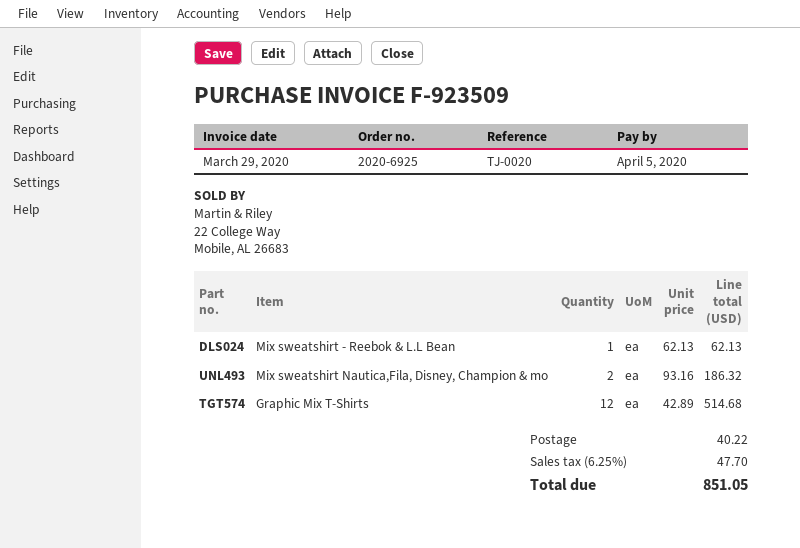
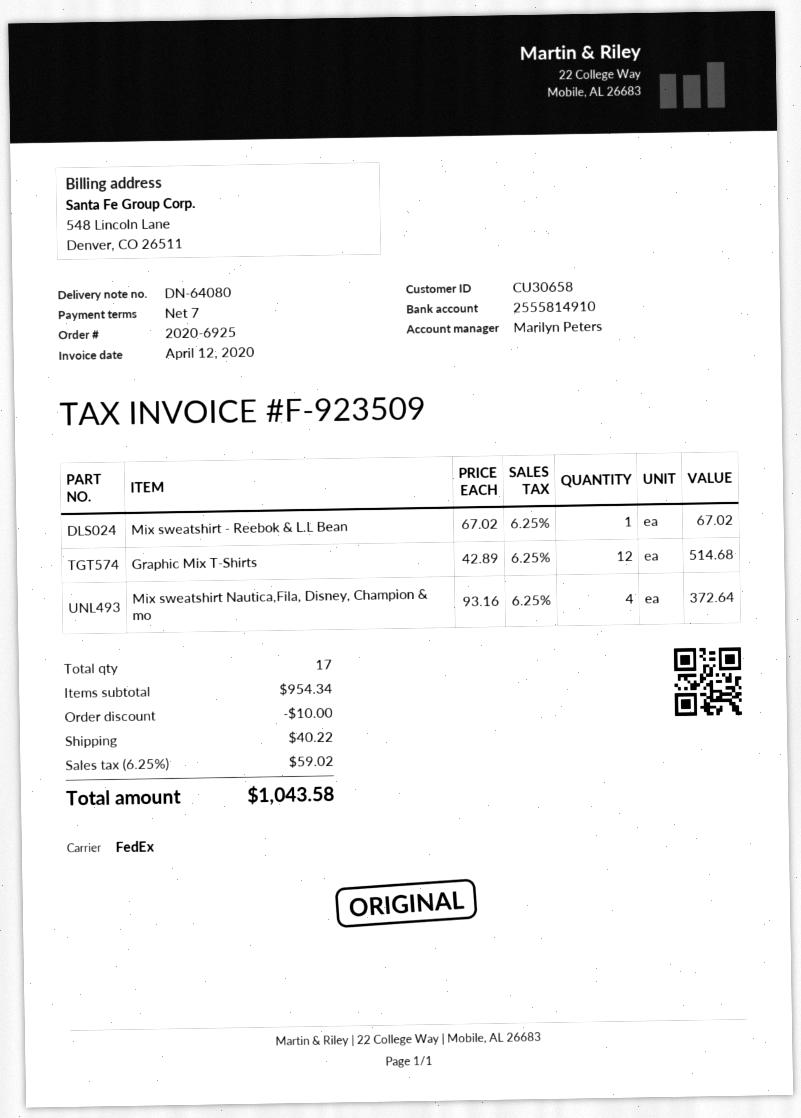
invoice date: 2020-03-29 -> 2020-04-12
Mix sweatshirt - Reebok & L.L Bean: 1 x 62.13 = 62.13 -> 1 x 67.02 = 67.02
Mix sweatshirt Nautica,Fila, Disney, Champion & mo: 2 x 93.16 = 186.32 -> 4 x 93.16 = 372.64
discount: none -> 10.00
tax: 6.25% = 47.70 -> 6.25% = 59.02
total: 851.05 -> 1043.58

